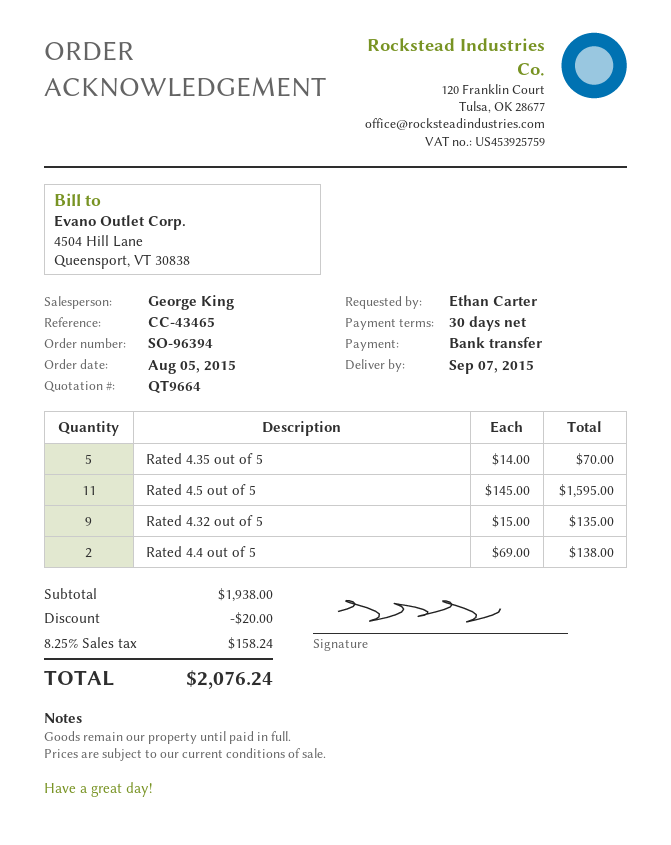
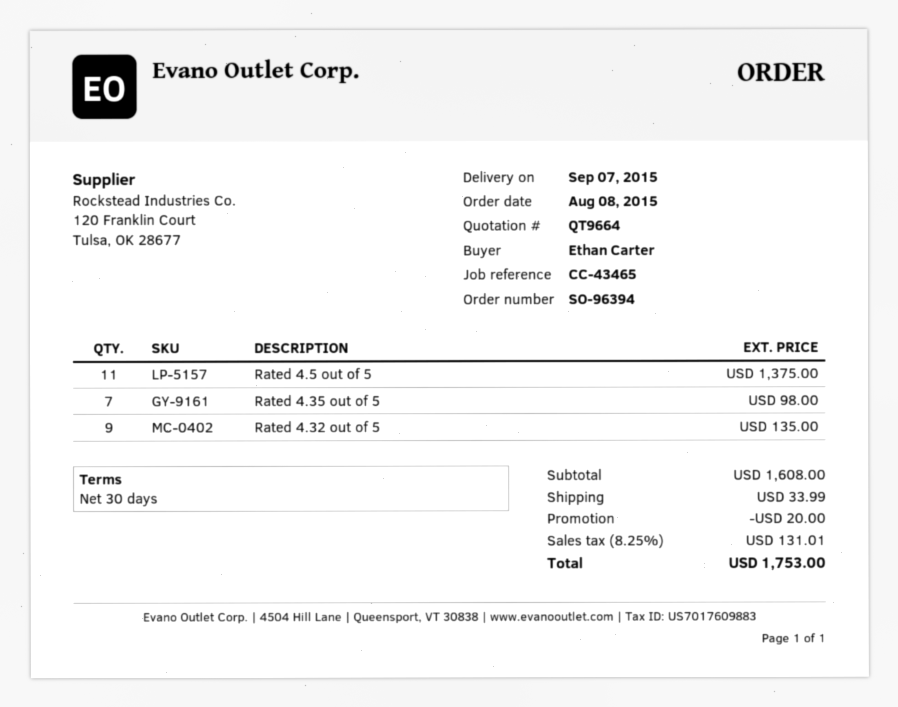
order date: 2015-08-05 -> 2015-08-08
Rated 4.35 out of 5: 5 for 70.00 -> 7 for 98.00
Rated 4.5 out of 5: 11 for 1595.00 -> 11 for 1375.00
Rated 4.4 out of 5: 2 for 138.00 -> none
subtotal: 1938.00 -> 1608.00
shipping: none -> 33.99
tax: 8.25% = 158.24 -> 8.25% = 131.01
total: 2076.24 -> 1753.00

